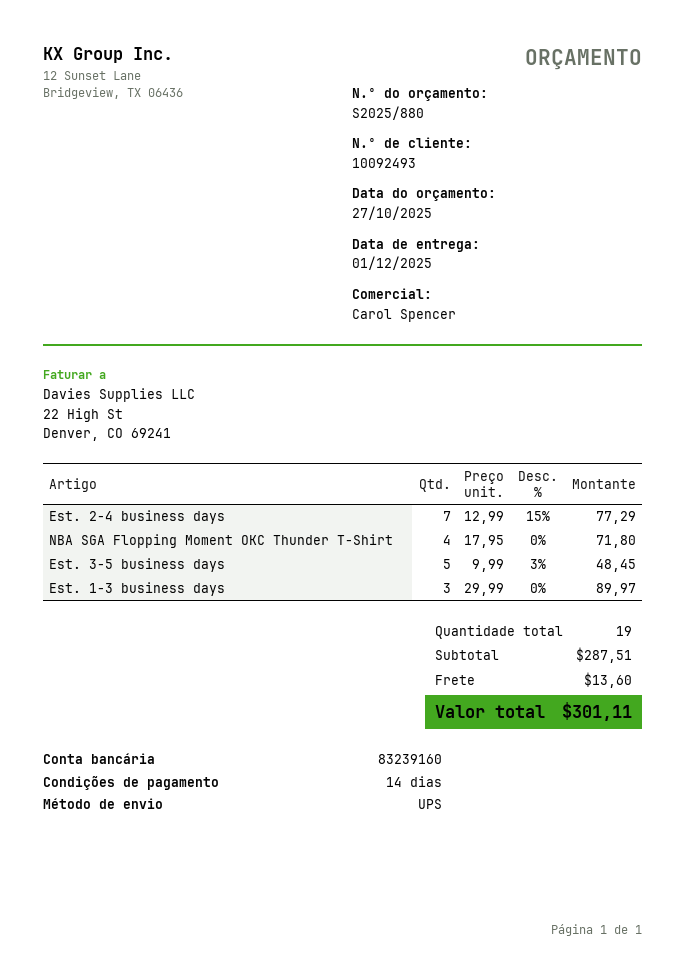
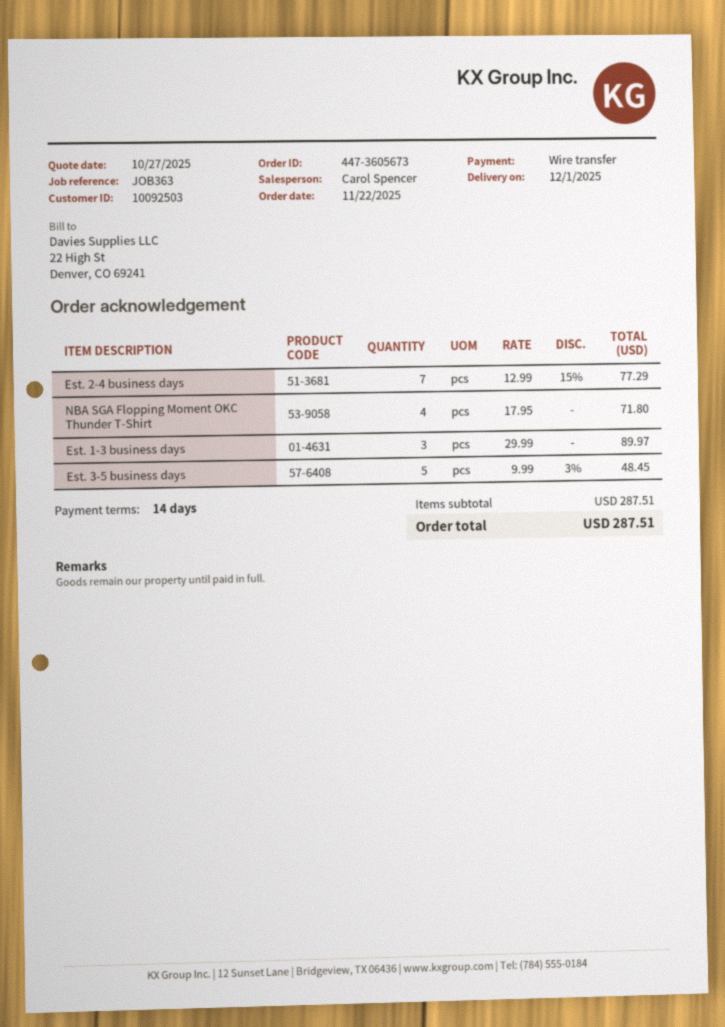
customer number: 10092493 -> 10092503
shipping: 13.60 -> none
total: 301.11 -> 287.51

